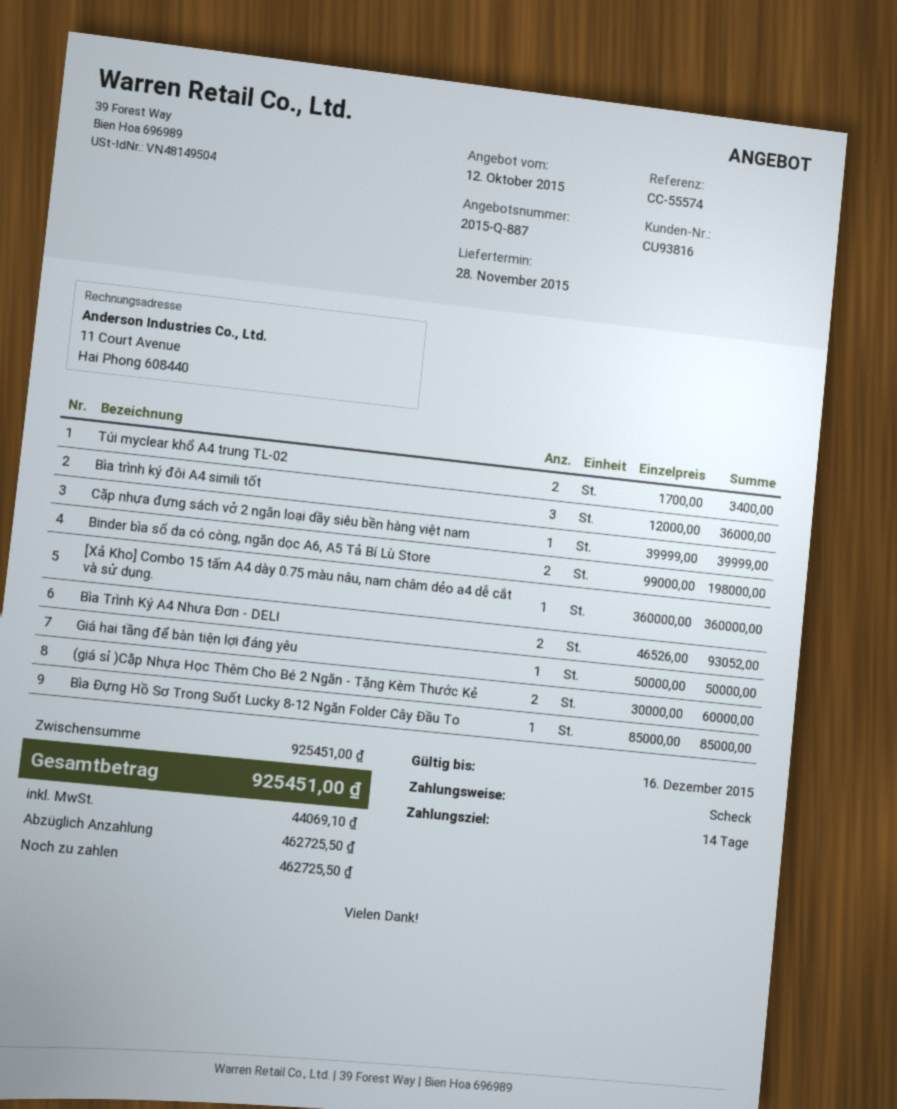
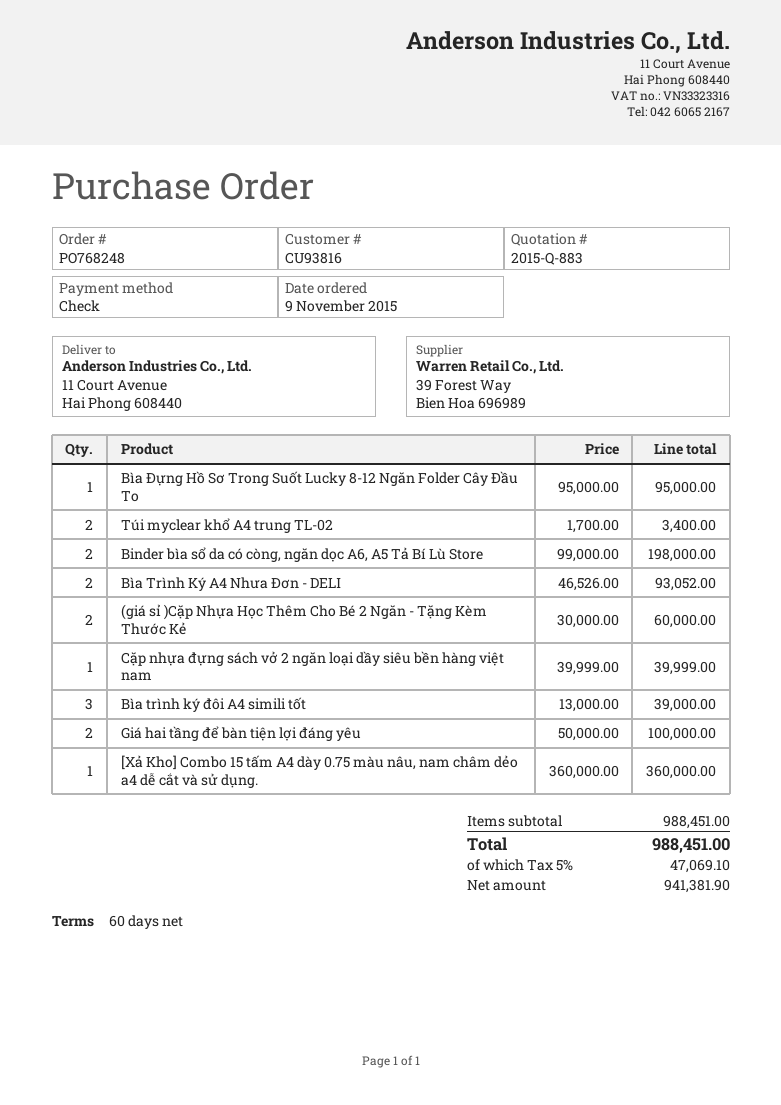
quote number: 2015-Q-887 -> 2015-Q-883
payment terms: 14 days -> 60 days
Bìa trình ký đôi A4 simili tốt: 3 x 12000.00 = 36000.00 -> 3 x 13000.00 = 39000.00
Giá hai tầng để bàn tiện lợi đáng yêu: 1 x 50000.00 = 50000.00 -> 2 x 50000.00 = 100000.00
Bìa Đựng Hồ Sơ Trong Suốt Lucky 8-12 Ngăn Folder Cây Đầu To: 1 x 85000.00 = 85000.00 -> 1 x 95000.00 = 95000.00
subtotal: 925451.00 -> 988451.00
tax: 44069.10 -> 47069.10
total: 925451.00 -> 988451.00

